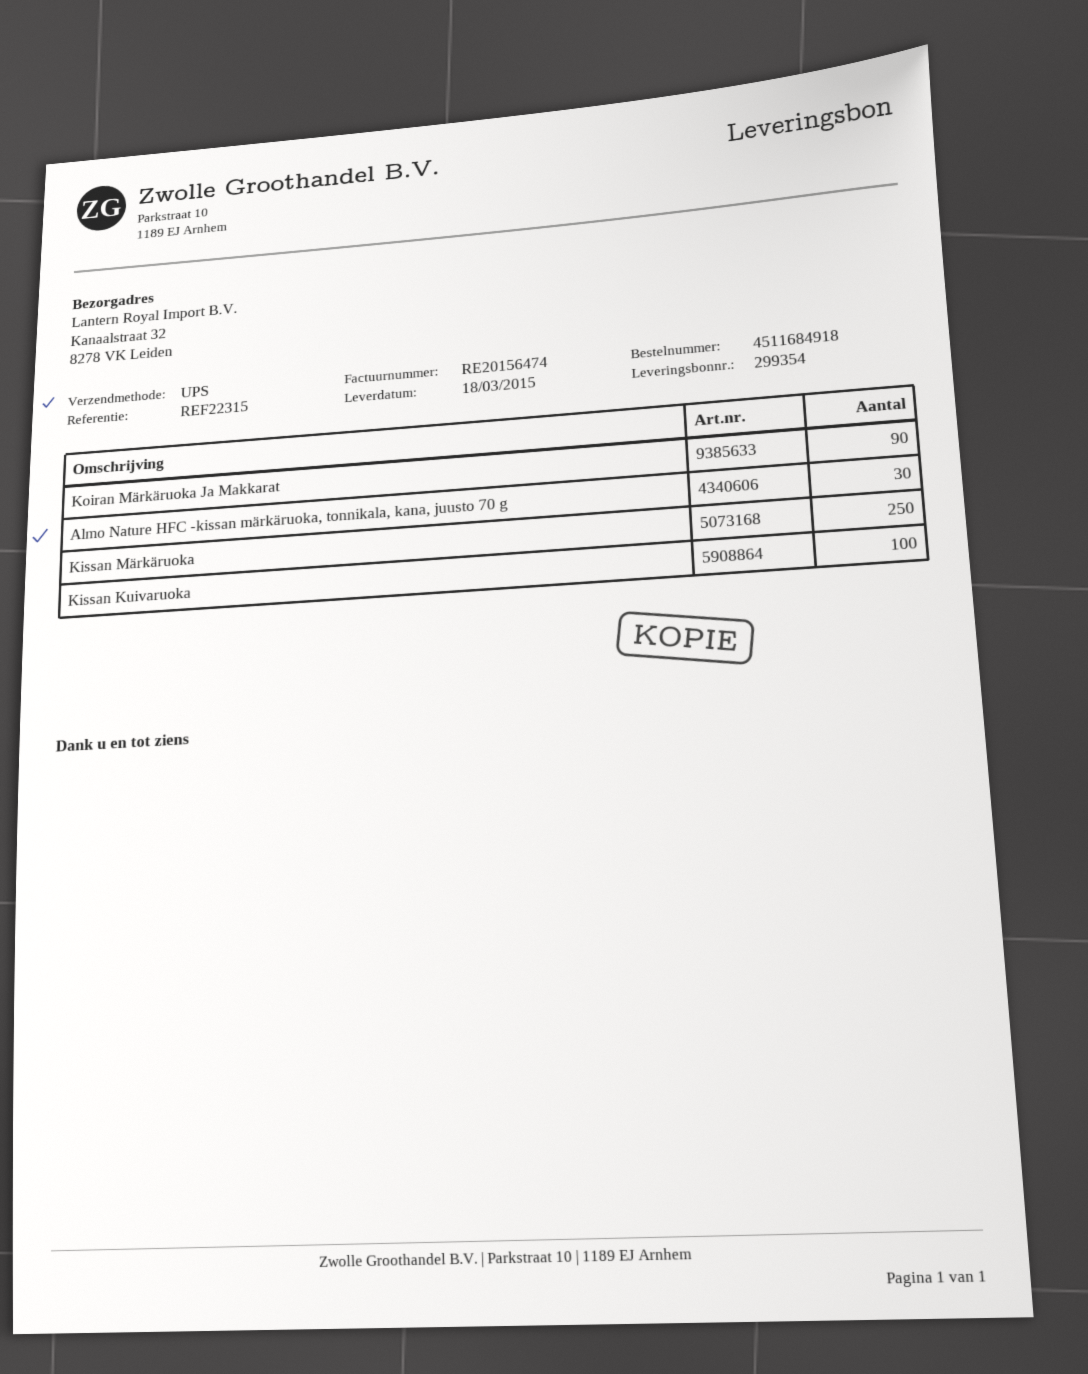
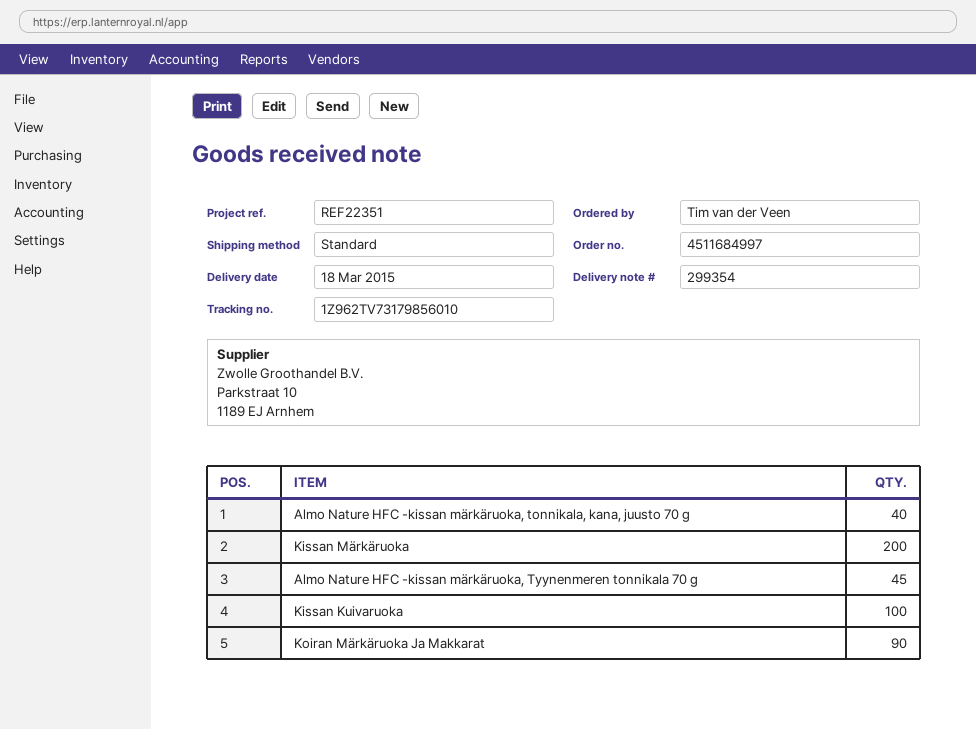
order number: 4511684918 -> 4511684997
reference: REF22315 -> REF22351
shipping method: UPS -> standard
Almo Nature HFC -kissan märkäruoka, tonnikala, kana, juusto 70 g: 30 -> 40
Kissan Märkäruoka: 250 -> 200
Almo Nature HFC -kissan märkäruoka, Tyynenmeren tonnikala 70 g: none -> 45

